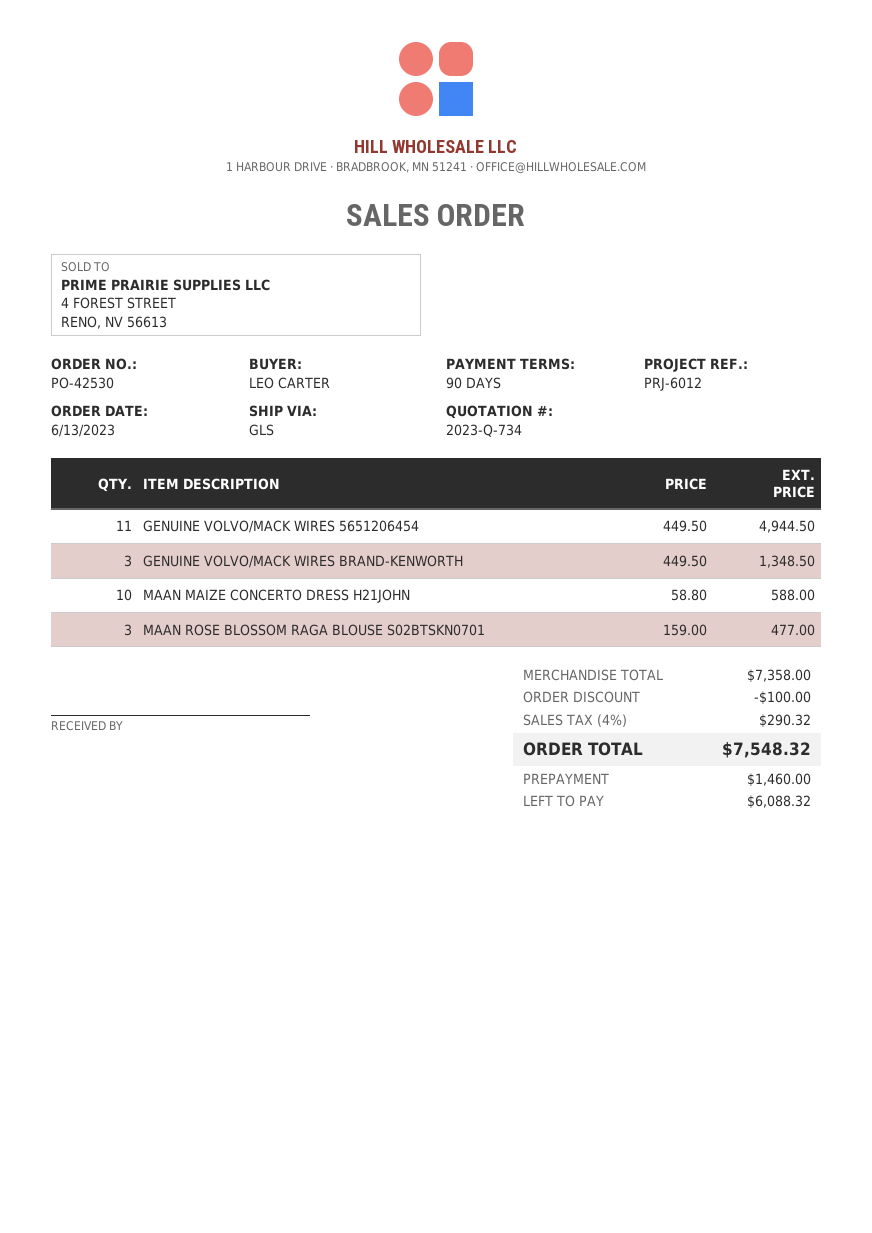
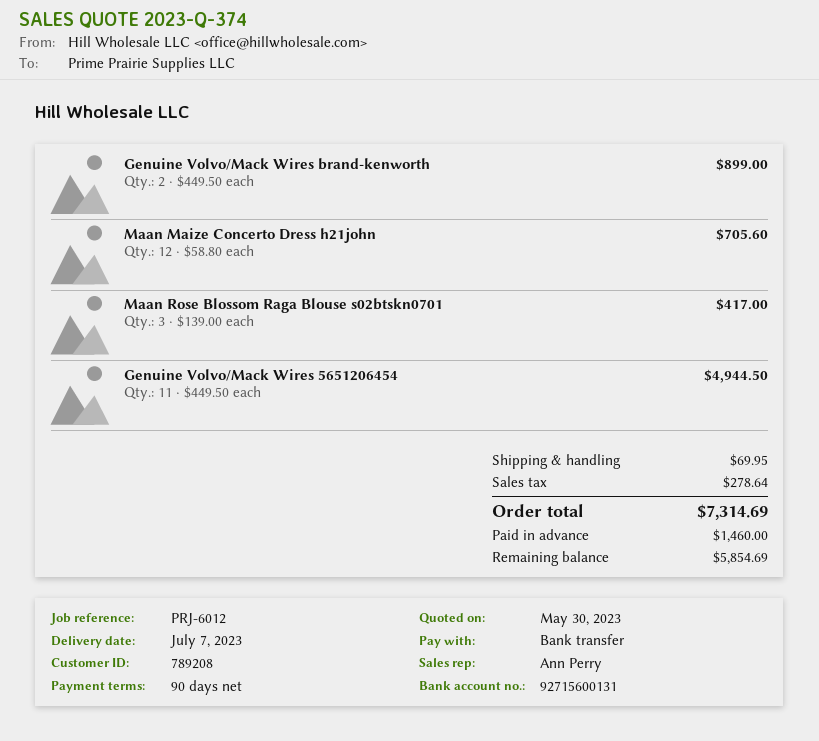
quote number: 2023-Q-734 -> 2023-Q-374
GENUINE VOLVO/MACK WIRES BRAND-KENWORTH: 3 x 449.50 = 1348.50 -> 2 x 449.50 = 899.00
MAAN MAIZE CONCERTO DRESS H21JOHN: 10 x 58.80 = 588.00 -> 12 x 58.80 = 705.60
MAAN ROSE BLOSSOM RAGA BLOUSE S02BTSKN0701: 3 x 159.00 = 477.00 -> 3 x 139.00 = 417.00
discount: 100.00 -> none
shipping: none -> 69.95
tax: 290.32 -> 278.64
total: 7548.32 -> 7314.69
balance: 6088.32 -> 5854.69

